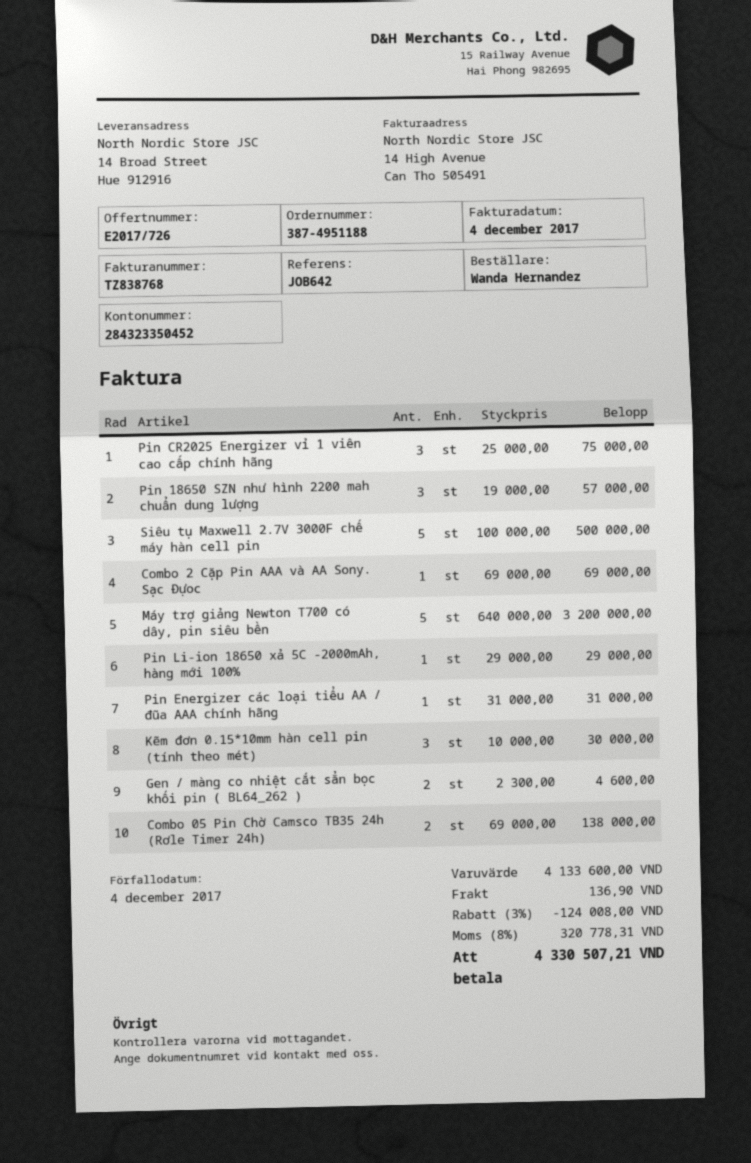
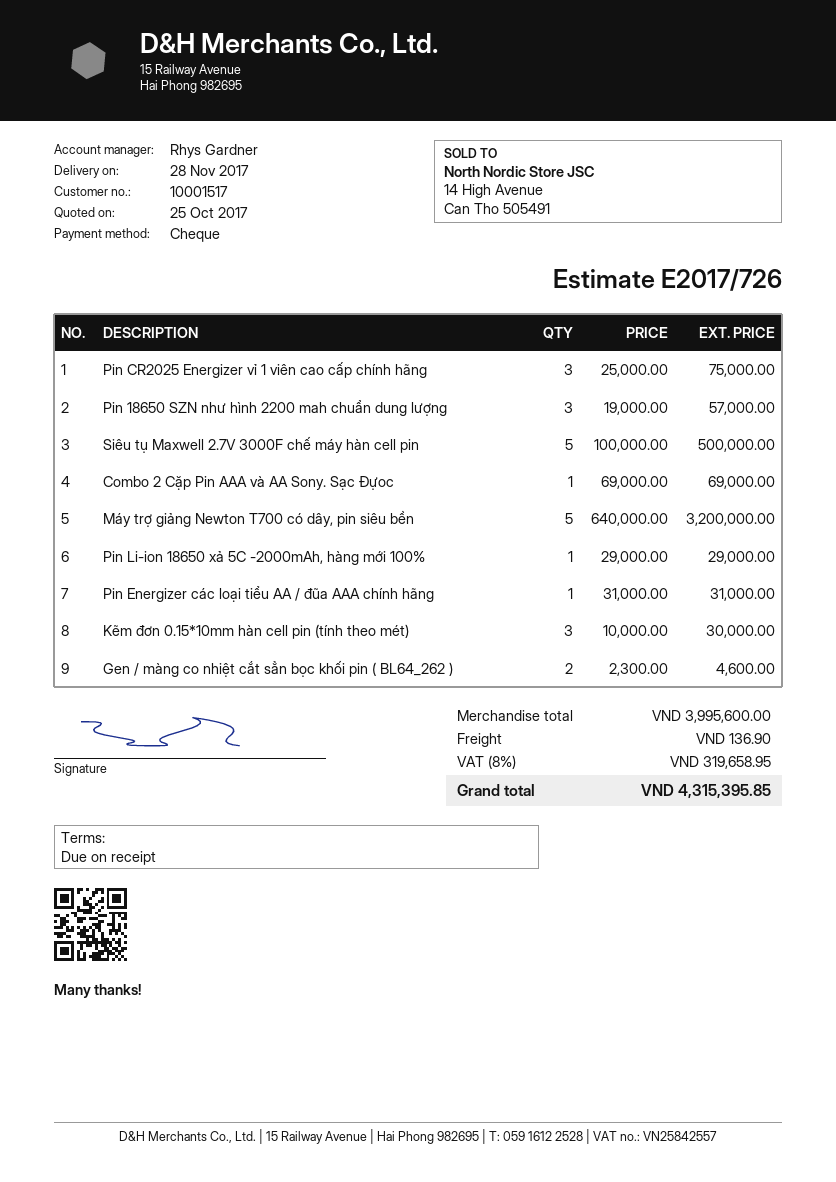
Combo 05 Pin Chờ Camsco TB35 24h (Rơle Timer 24h): 2 x 69000.00 = 138000.00 -> none
subtotal: 4133600.00 -> 3995600.00
discount: 3% = 124008.00 -> none
tax: 8% = 320778.31 -> 8% = 319658.95
total: 4330507.21 -> 4315395.85

